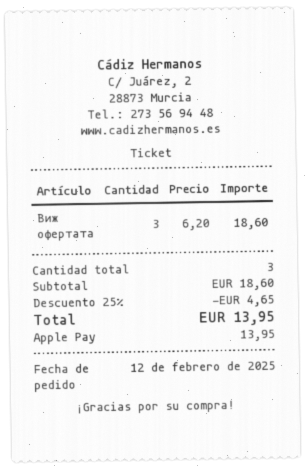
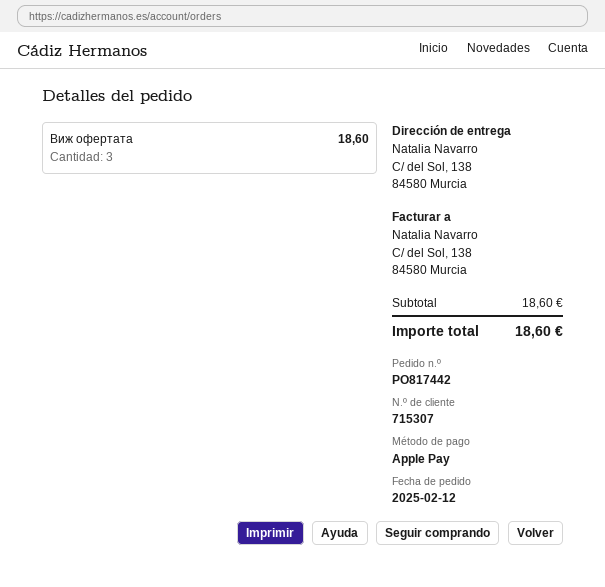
discount: 25% = 4.65 -> none
total: 13.95 -> 18.60

